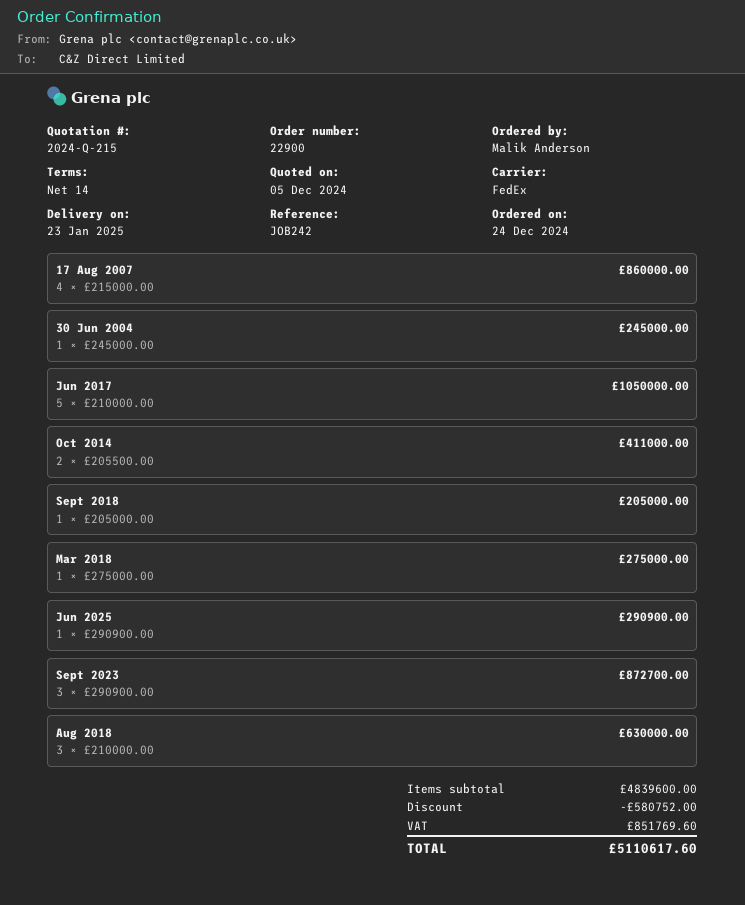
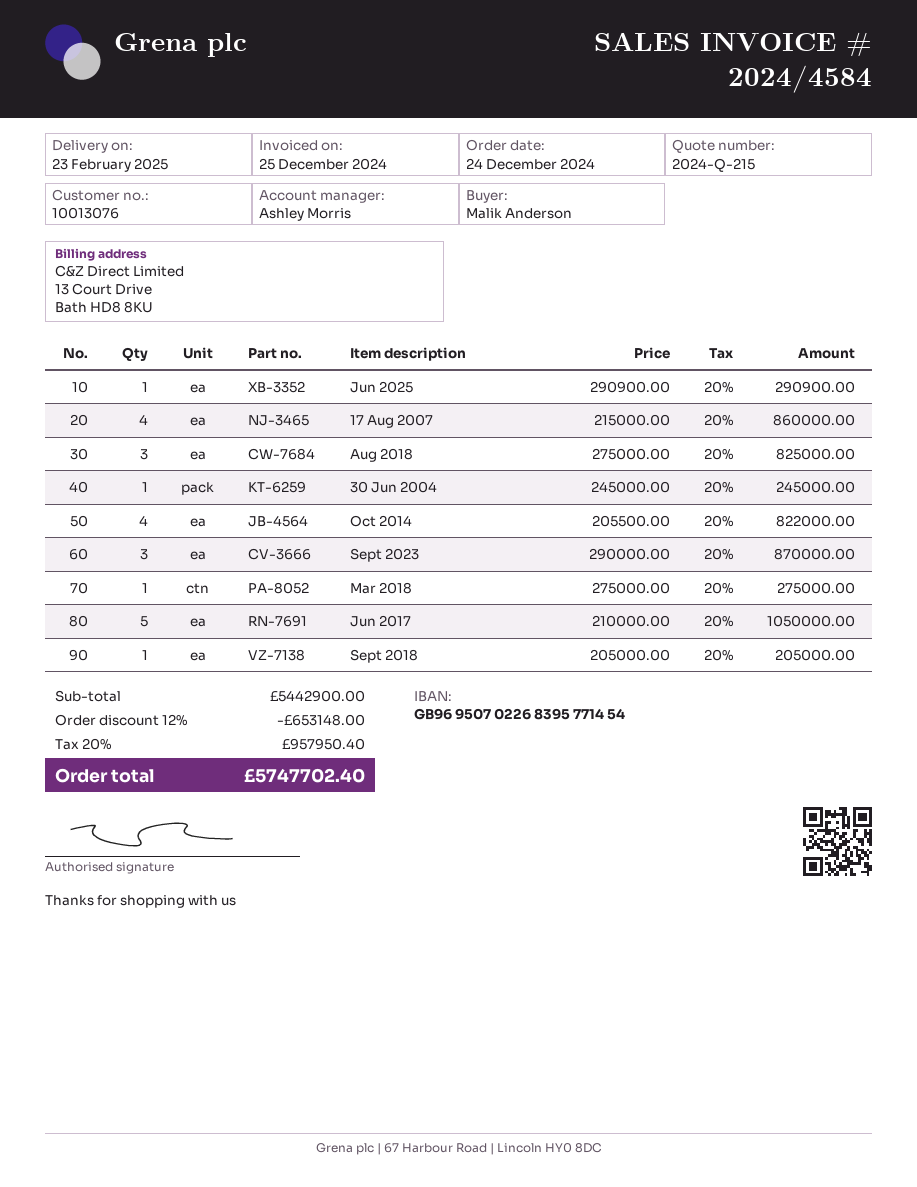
delivery date: 2025-01-23 -> 2025-02-23
Oct 2014: 2 x 205500.00 = 411000.00 -> 4 x 205500.00 = 822000.00
Sept 2023: 3 x 290900.00 = 872700.00 -> 3 x 290000.00 = 870000.00
Aug 2018: 3 x 210000.00 = 630000.00 -> 3 x 275000.00 = 825000.00
subtotal: 4839600.00 -> 5442900.00
discount: 580752.00 -> 653148.00
tax: 851769.60 -> 957950.40
total: 5110617.60 -> 5747702.40

